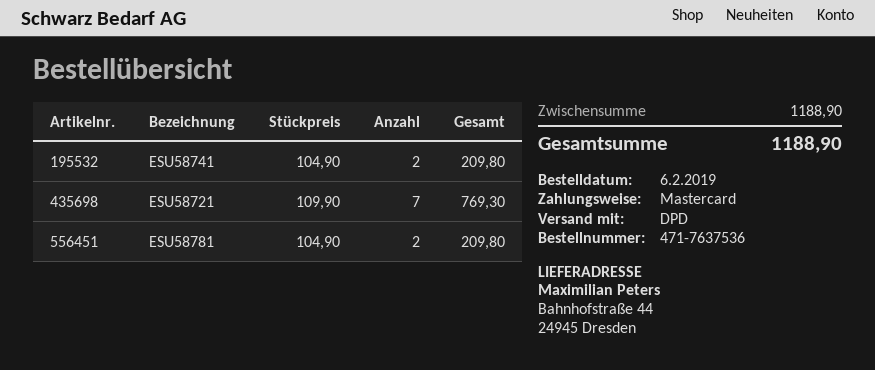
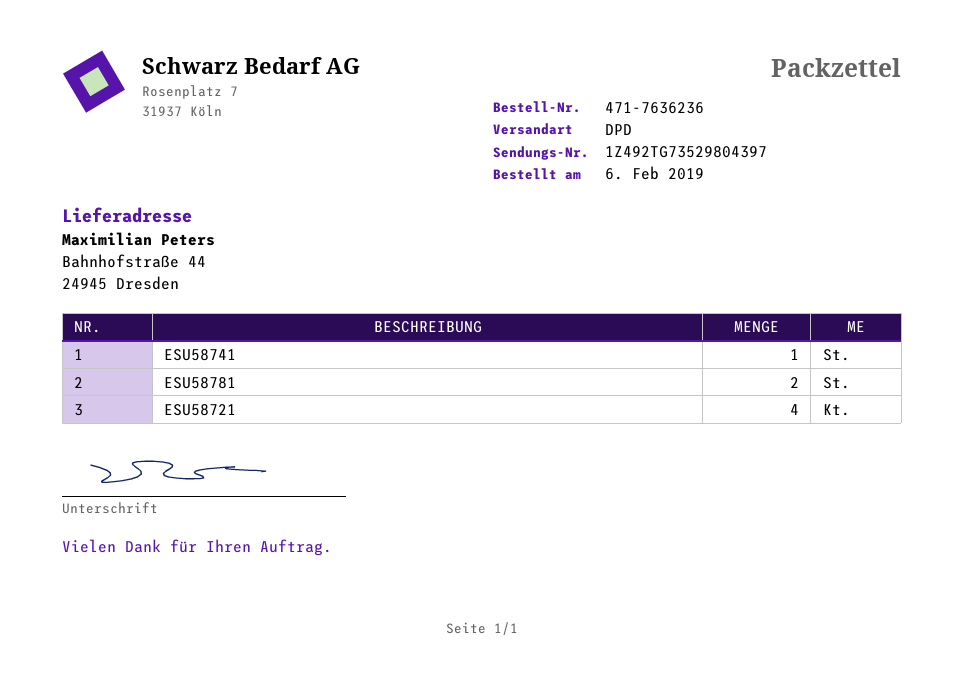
order number: 471-7637536 -> 471-7636236
ESU58741: 2 -> 1
ESU58721: 7 -> 4

